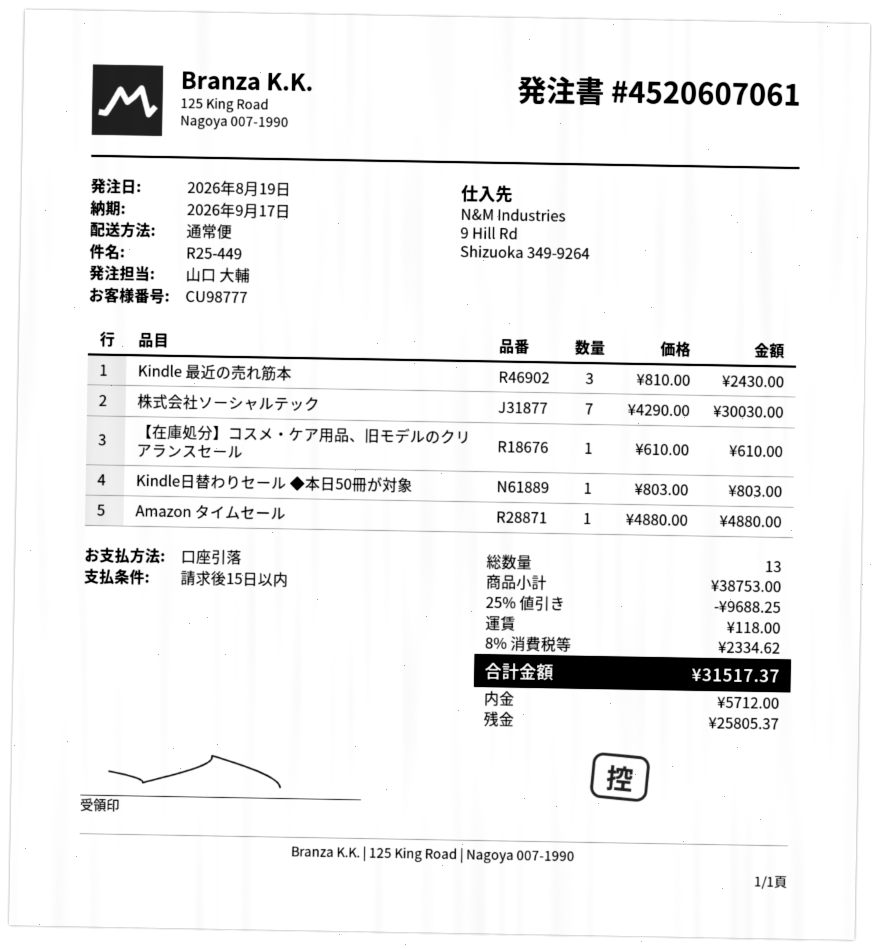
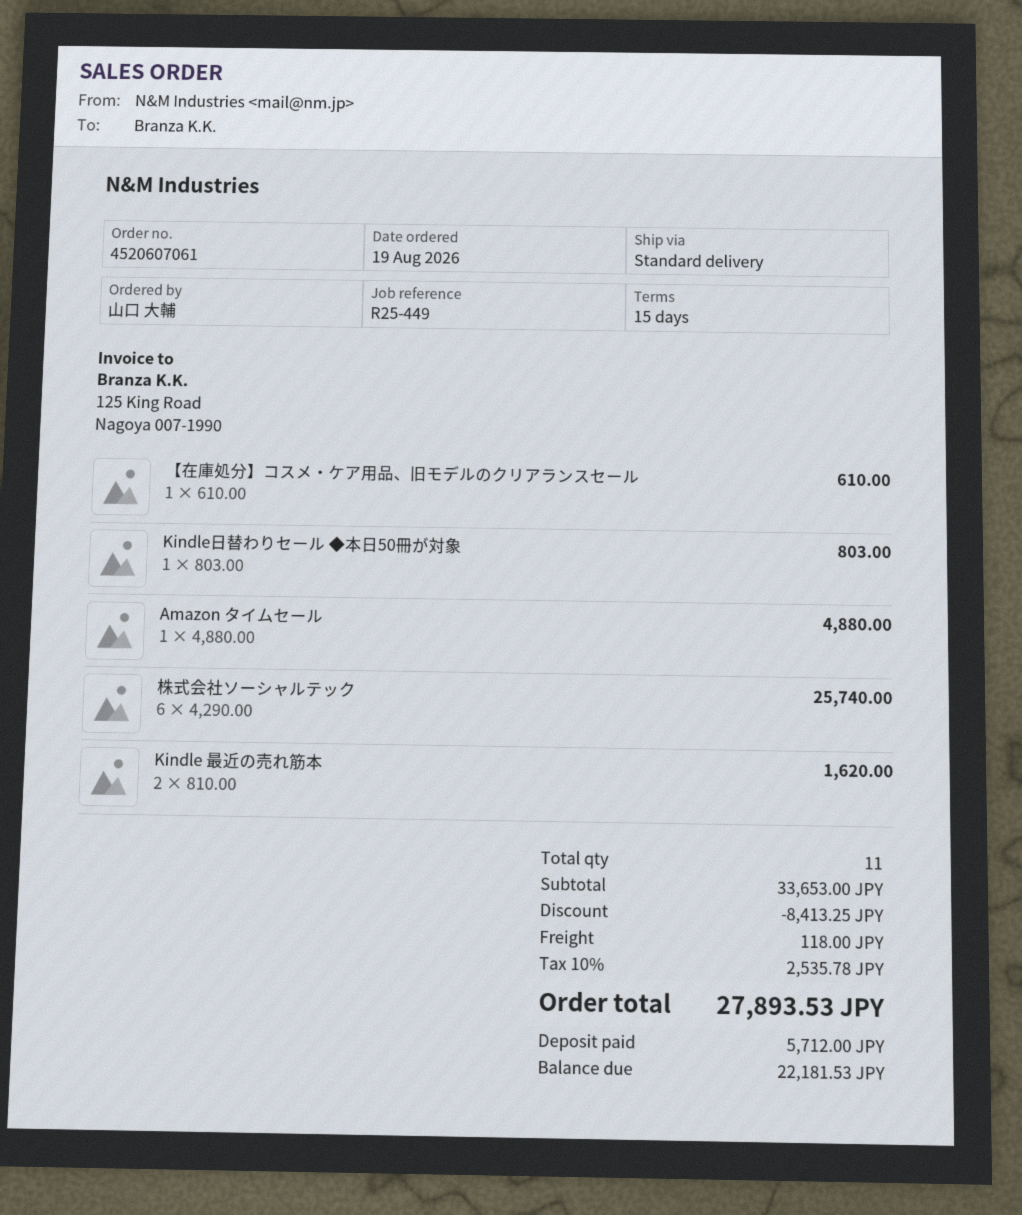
Kindle 最近の売れ筋本: 3 x 810.00 = 2430.00 -> 2 x 810.00 = 1620.00
株式会社ソーシャルテック: 7 x 4290.00 = 30030.00 -> 6 x 4290.00 = 25740.00
total quantity: 13 -> 11
subtotal: 38753.00 -> 33653.00
discount: 9688.25 -> 8413.25
tax: 8% = 2334.62 -> 10% = 2535.78
total: 31517.37 -> 27893.53
balance: 25805.37 -> 22181.53

